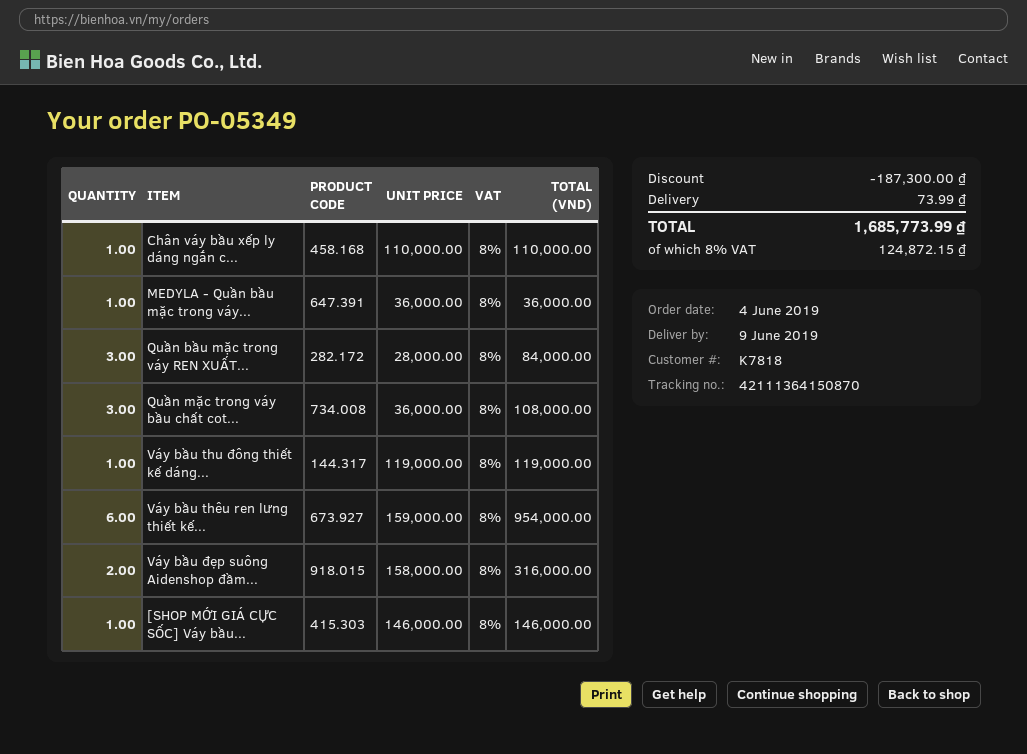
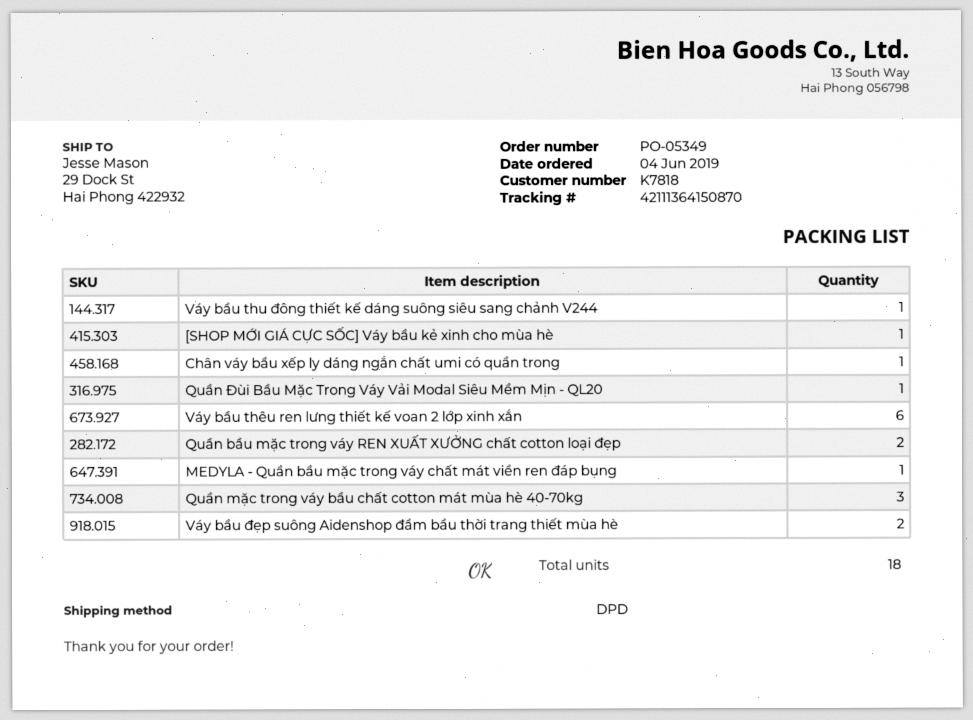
Quần bầu mặc trong váy REN XUẤT...: 3 -> 2
Quần Đùi Bầu Mặc Trong Váy Vải Modal Siêu Mềm Mịn - QL20: none -> 1

